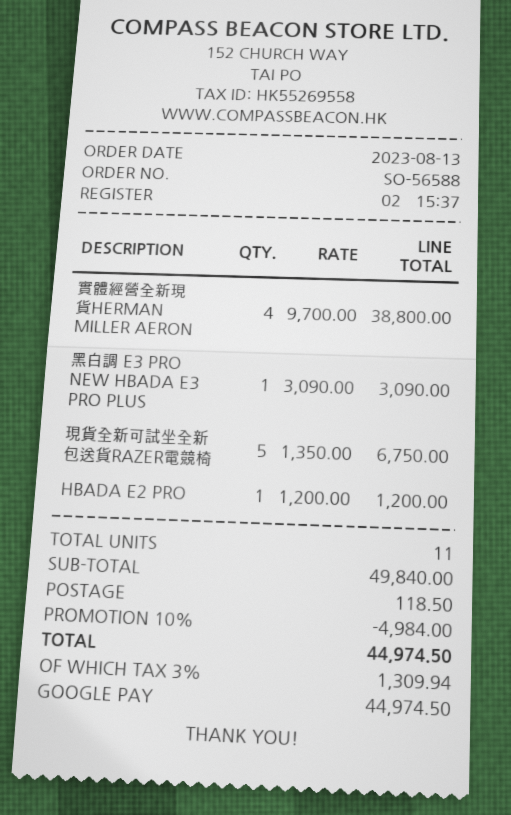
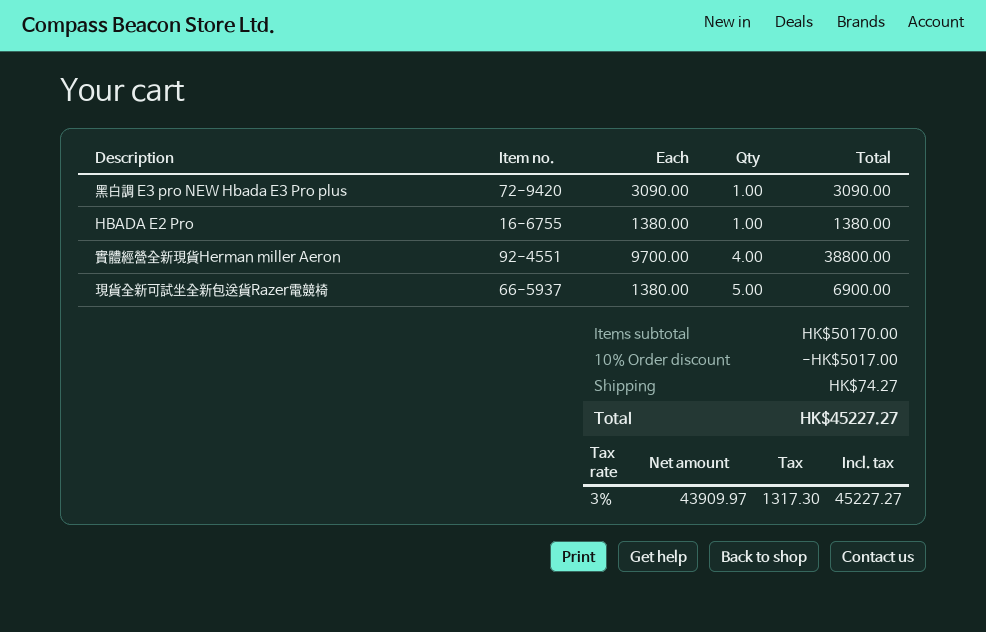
現貨全新可試坐全新包送貨RAZER電競椅: 5 x 1350.00 = 6750.00 -> 5 x 1380.00 = 6900.00
HBADA E2 PRO: 1 x 1200.00 = 1200.00 -> 1 x 1380.00 = 1380.00
subtotal: 49840.00 -> 50170.00
discount: 10% = 4984.00 -> 10% = 5017.00
shipping: 118.50 -> 74.27
tax: 3% = 1309.94 -> 3% = 1317.30
total: 44974.50 -> 45227.27

